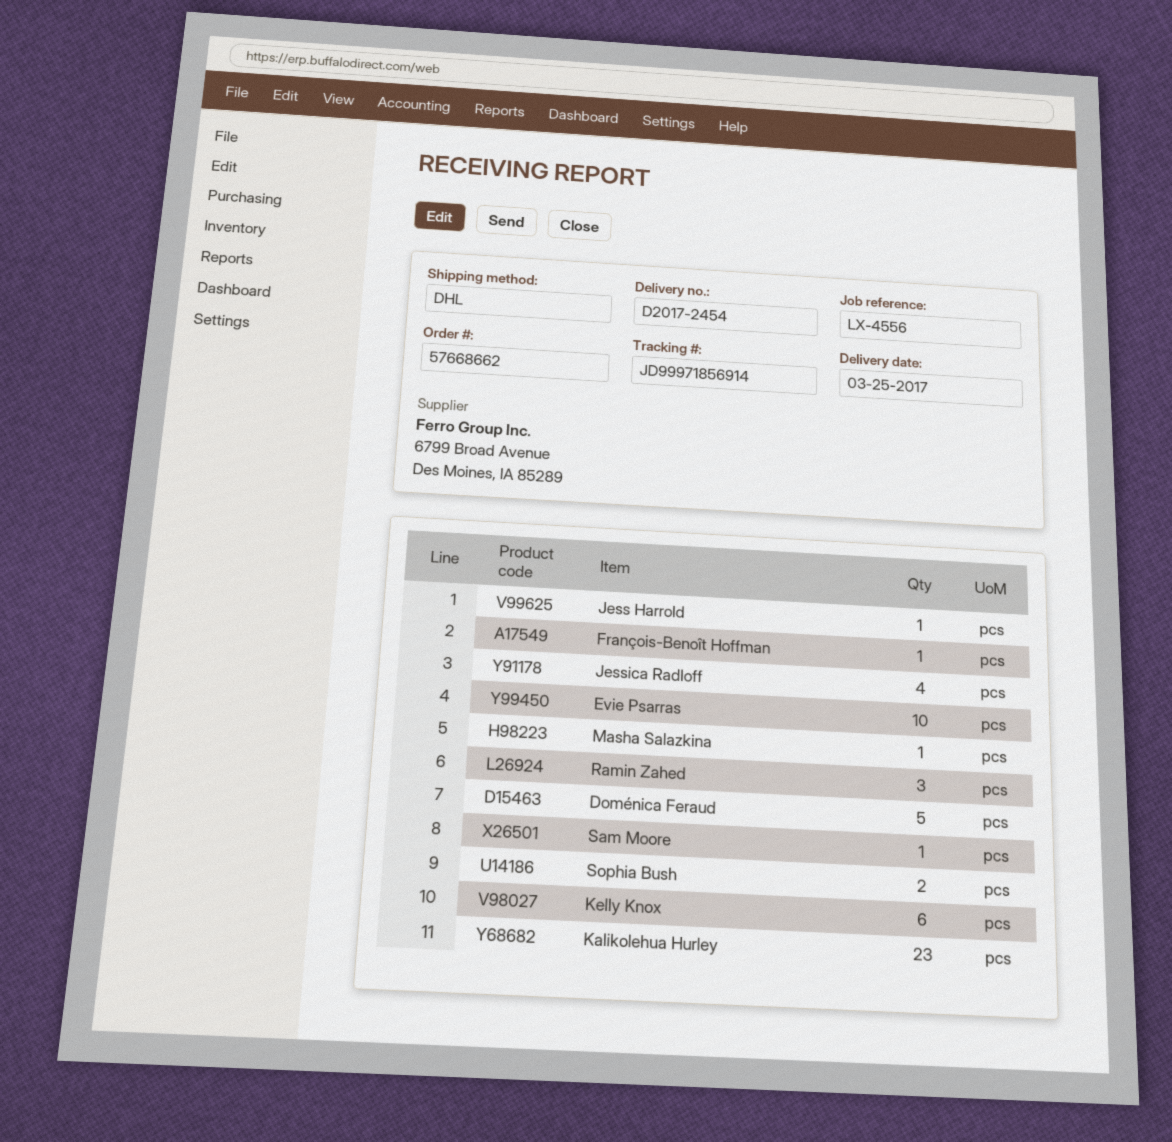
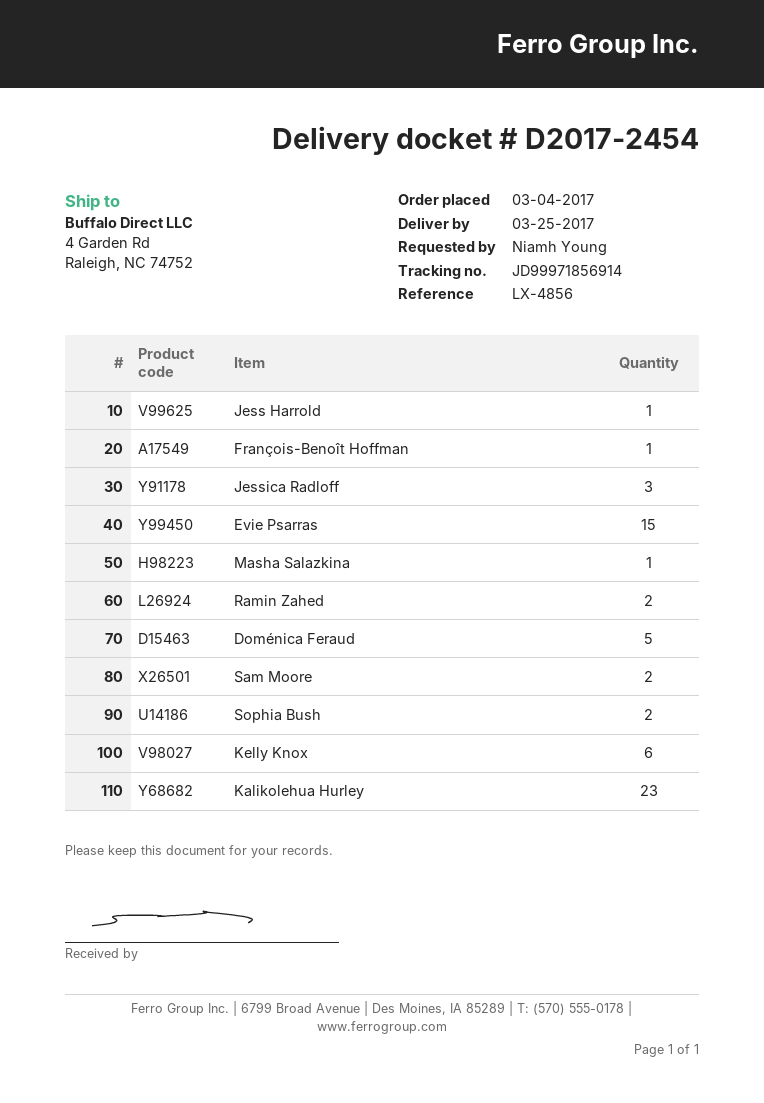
reference: LX-4556 -> LX-4856
Jessica Radloff: 4 -> 3
Evie Psarras: 10 -> 15
Ramin Zahed: 3 -> 2
Sam Moore: 1 -> 2

